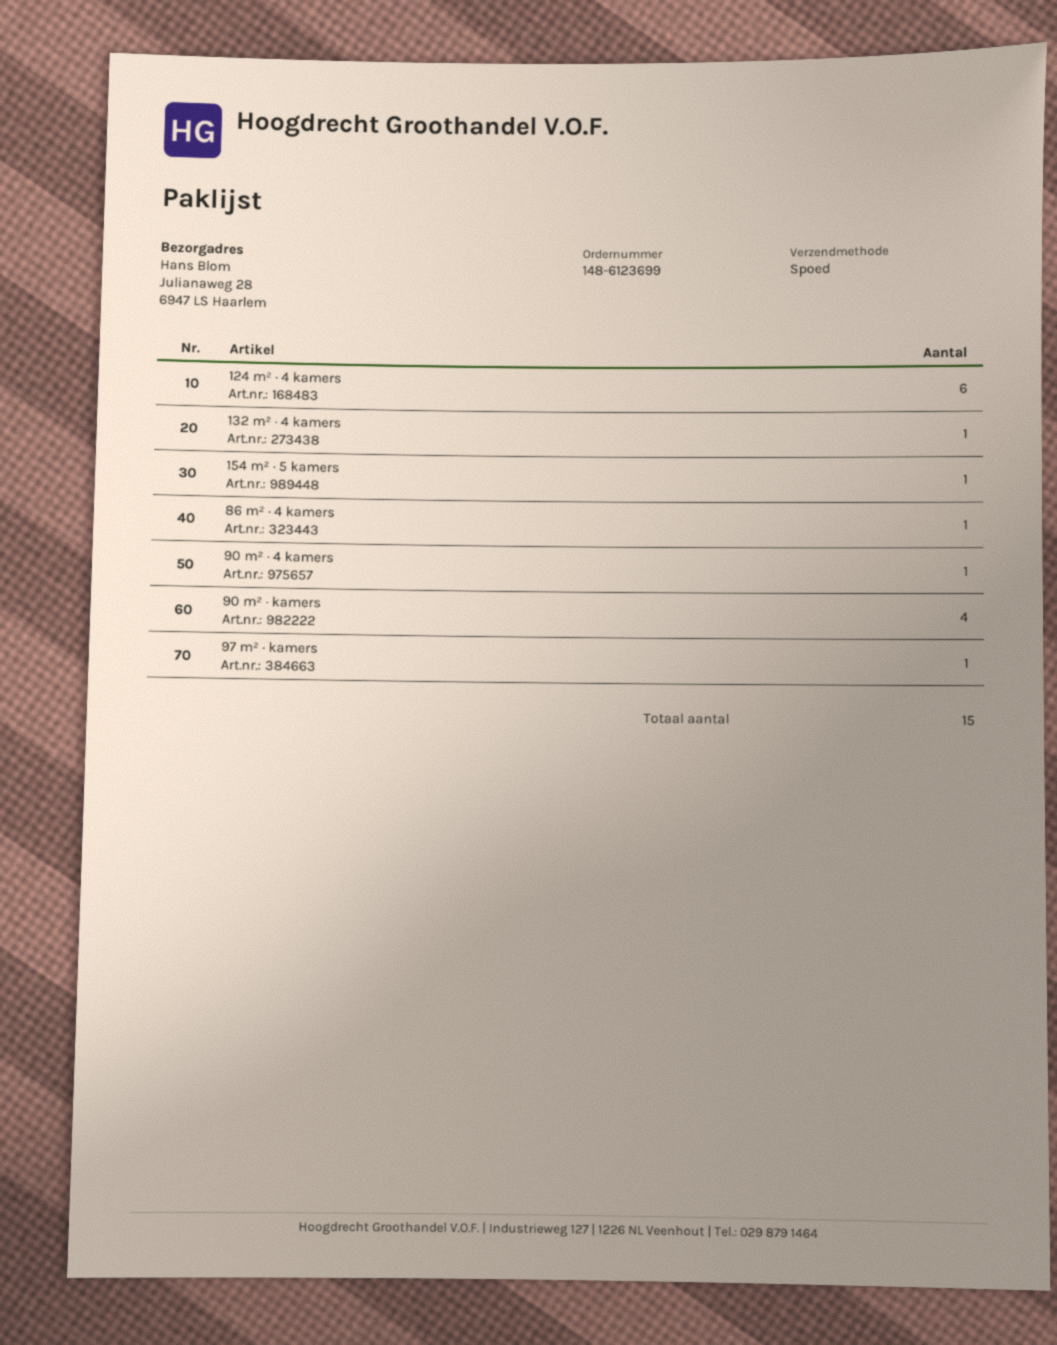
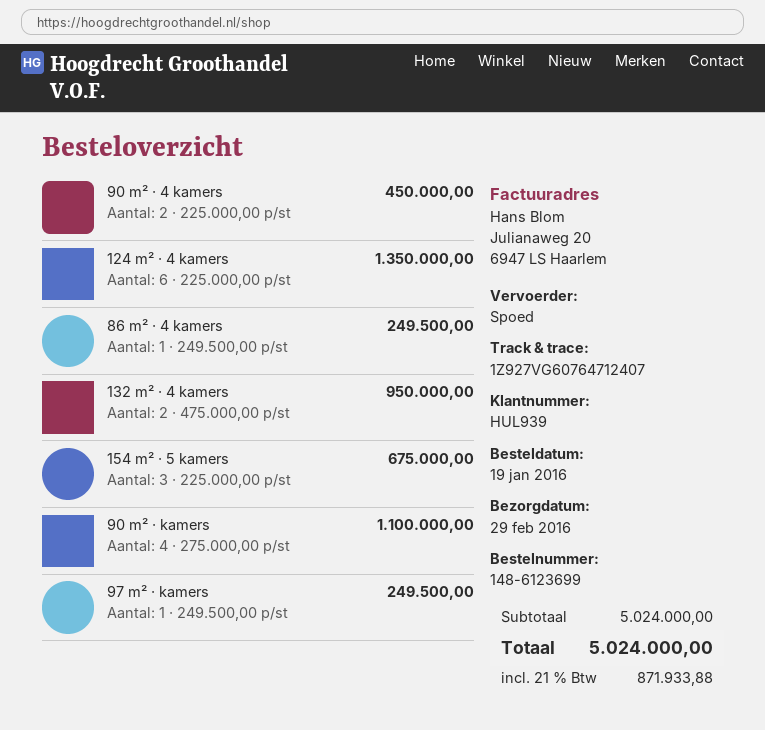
132 m² · 4 kamers: 1 -> 2
154 m² · 5 kamers: 1 -> 3
90 m² · 4 kamers: 1 -> 2

